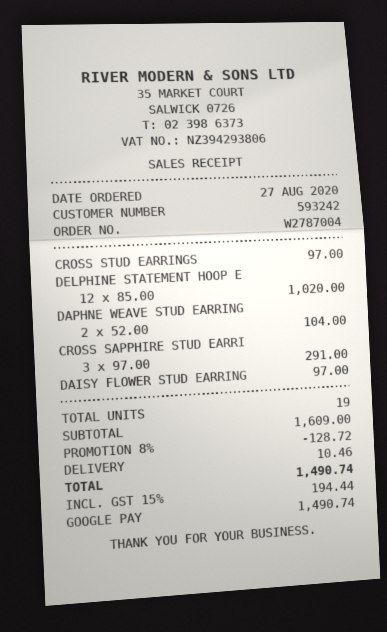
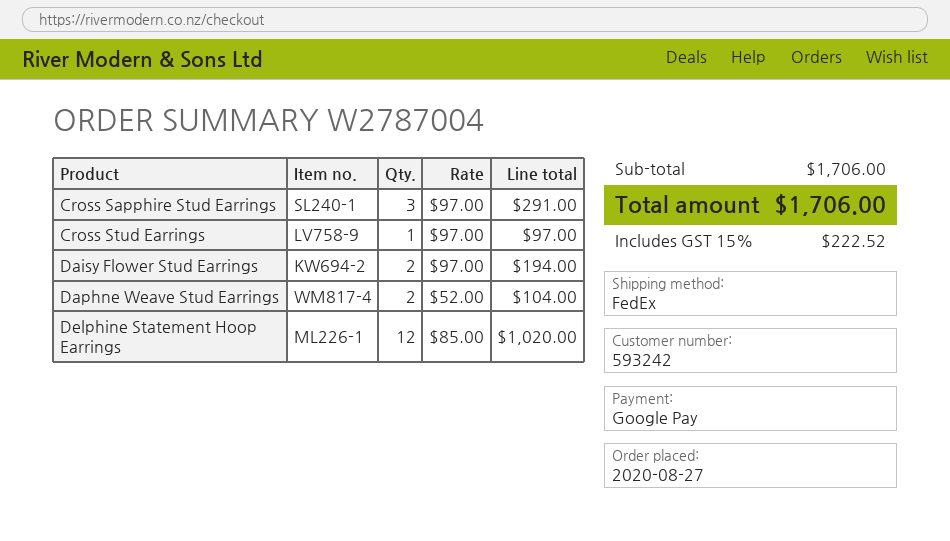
DAISY FLOWER STUD EARRING: 1 x 97.00 = 97.00 -> 2 x 97.00 = 194.00
subtotal: 1609.00 -> 1706.00
discount: 8% = 128.72 -> none
shipping: 10.46 -> none
tax: 15% = 194.44 -> 15% = 222.52
total: 1490.74 -> 1706.00

